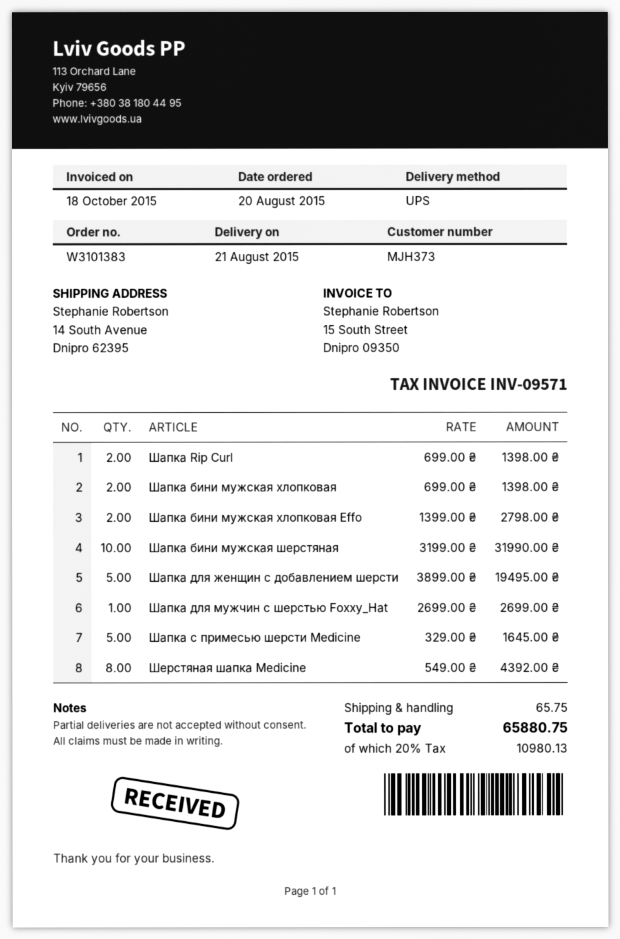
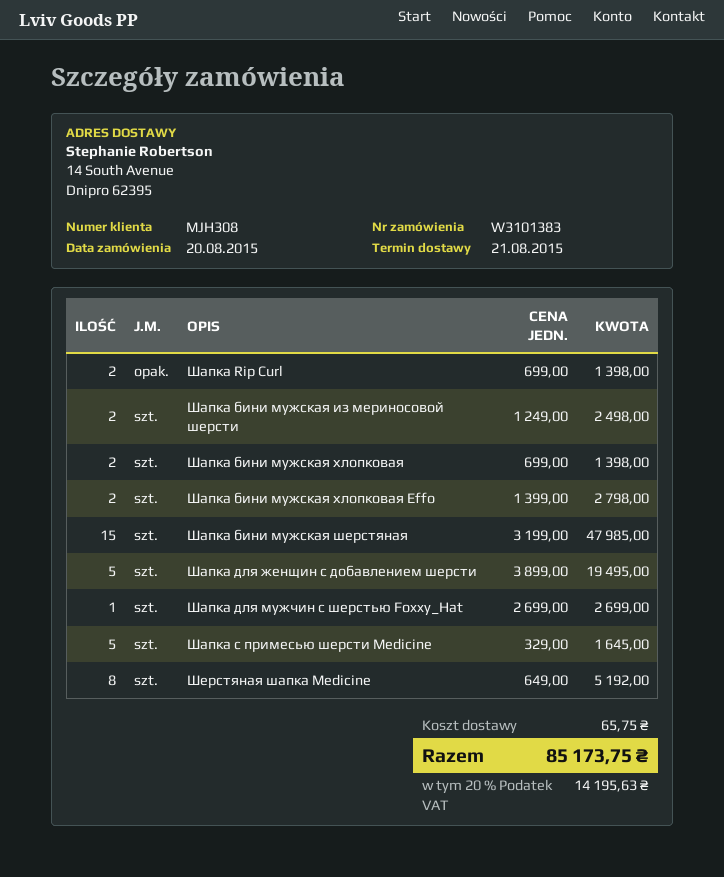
customer number: MJH373 -> MJH308
Шапка бини мужская шерстяная: 10 x 3199.00 = 31990.00 -> 15 x 3199.00 = 47985.00
Шерстяная шапка Medicine: 8 x 549.00 = 4392.00 -> 8 x 649.00 = 5192.00
Шапка бини мужская из мериносовой шерсти: none -> 2 x 1249.00 = 2498.00
tax: 20% = 10980.13 -> 20% = 14195.63
total: 65880.75 -> 85173.75

